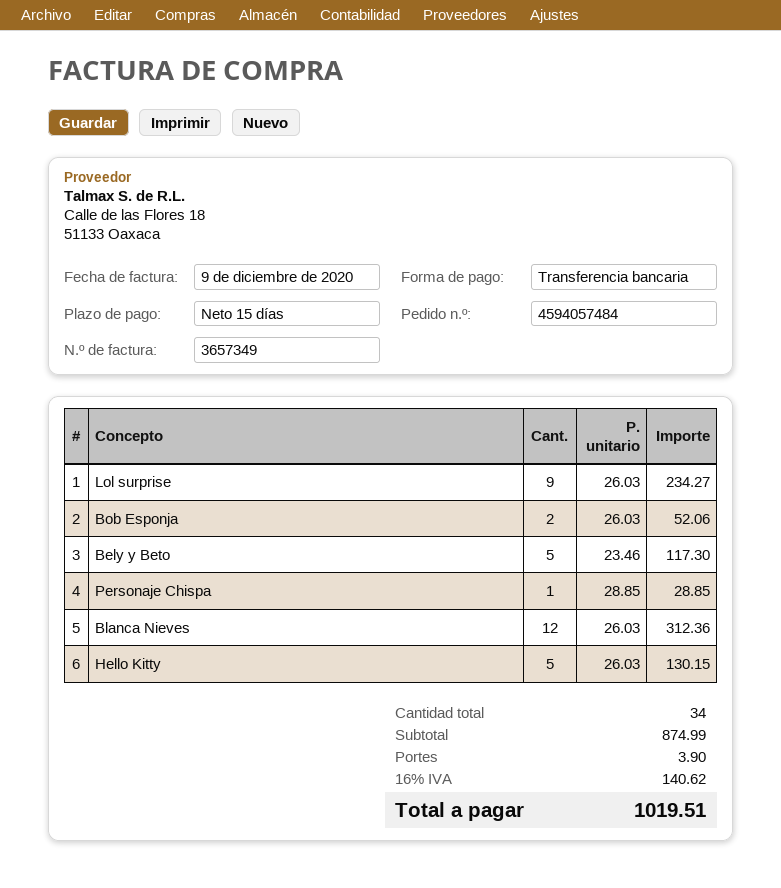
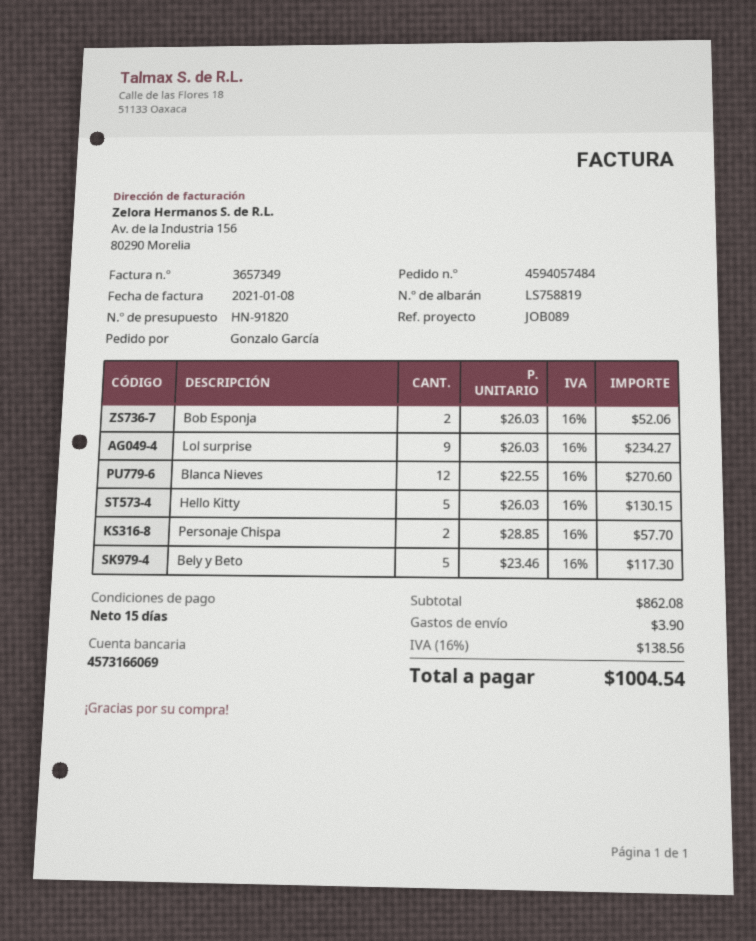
invoice date: 2020-12-09 -> 2021-01-08
Personaje Chispa: 1 x 28.85 = 28.85 -> 2 x 28.85 = 57.70
Blanca Nieves: 12 x 26.03 = 312.36 -> 12 x 22.55 = 270.60
subtotal: 874.99 -> 862.08
tax: 16% = 140.62 -> 16% = 138.56
total: 1019.51 -> 1004.54

